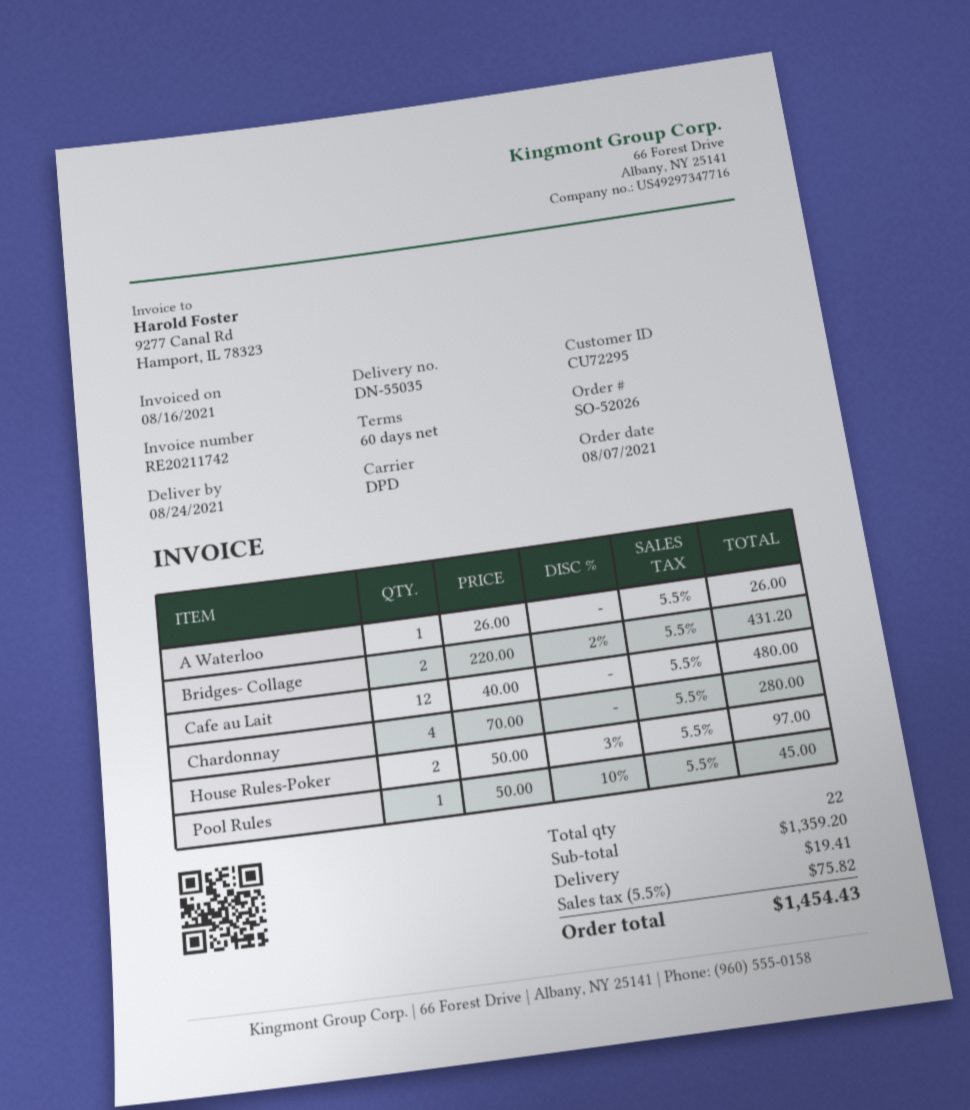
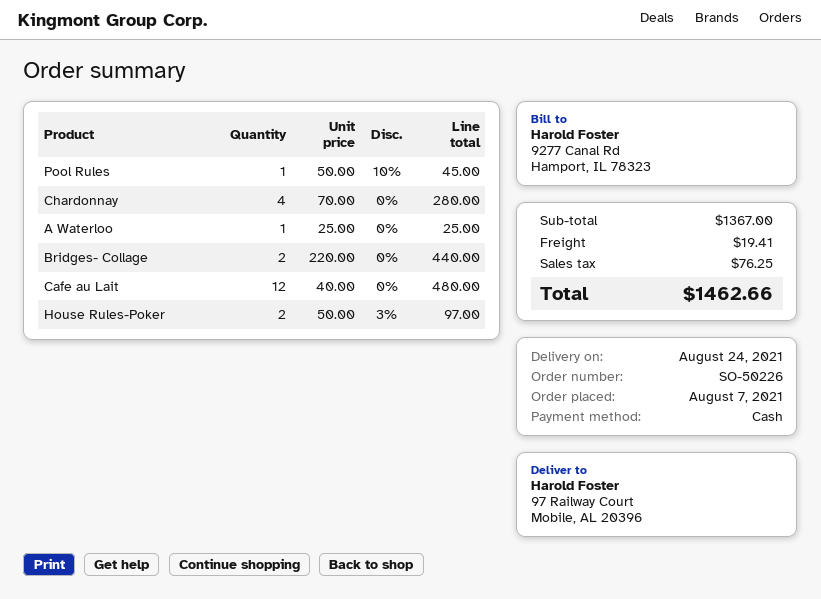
order number: SO-52026 -> SO-50226
A Waterloo: 1 x 26.00 = 26.00 -> 1 x 25.00 = 25.00
Bridges- Collage: 2 x 220.00 - 2% = 431.20 -> 2 x 220.00 = 440.00
subtotal: 1359.20 -> 1367.00
tax: 75.82 -> 76.25
total: 1454.43 -> 1462.66

